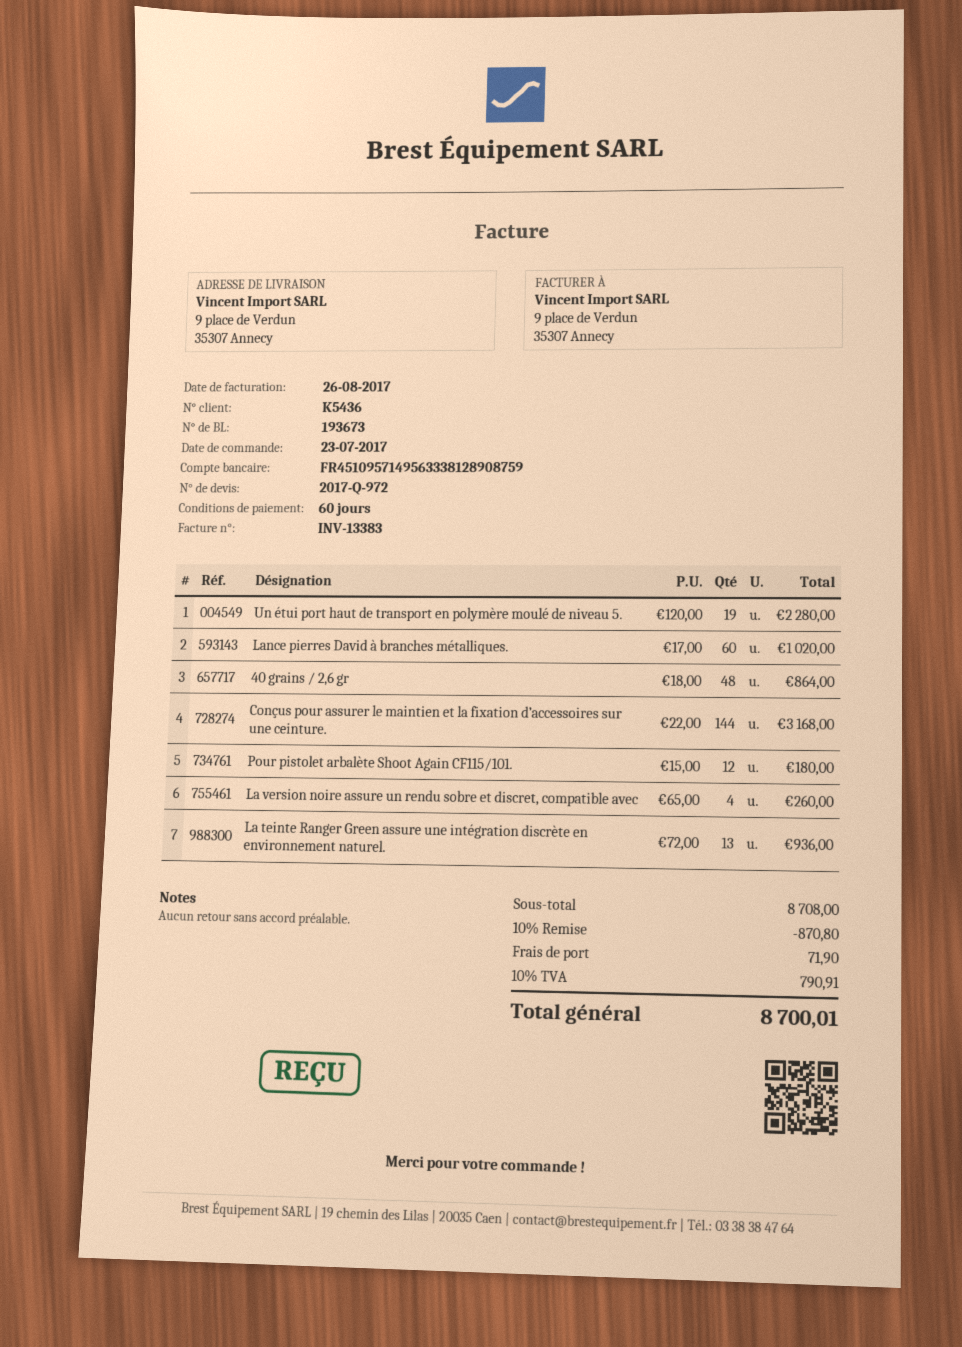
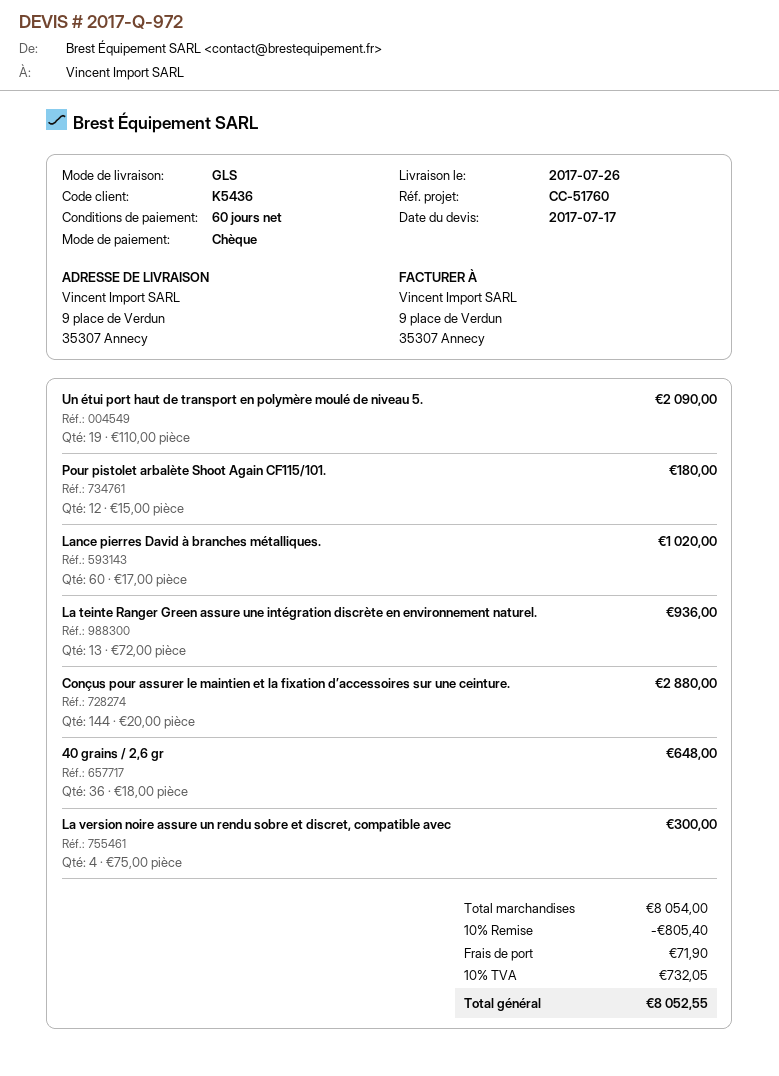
Un étui port haut de transport en polymère moulé de niveau 5.: 19 x 120.00 = 2280.00 -> 19 x 110.00 = 2090.00
40 grains / 2,6 gr: 48 x 18.00 = 864.00 -> 36 x 18.00 = 648.00
Conçus pour assurer le maintien et la fixation d’accessoires sur une ceinture.: 144 x 22.00 = 3168.00 -> 144 x 20.00 = 2880.00
La version noire assure un rendu sobre et discret, compatible avec: 4 x 65.00 = 260.00 -> 4 x 75.00 = 300.00
subtotal: 8708.00 -> 8054.00
discount: 10% = 870.80 -> 10% = 805.40
tax: 10% = 790.91 -> 10% = 732.05
total: 8700.01 -> 8052.55

